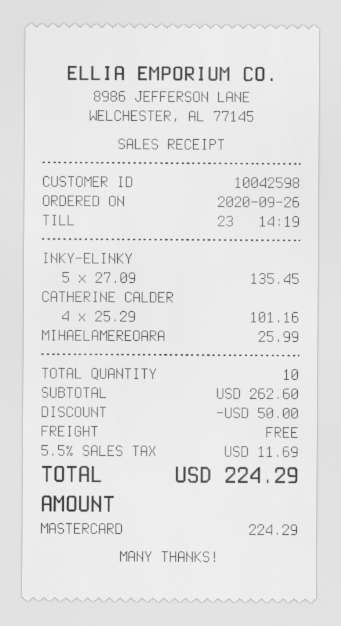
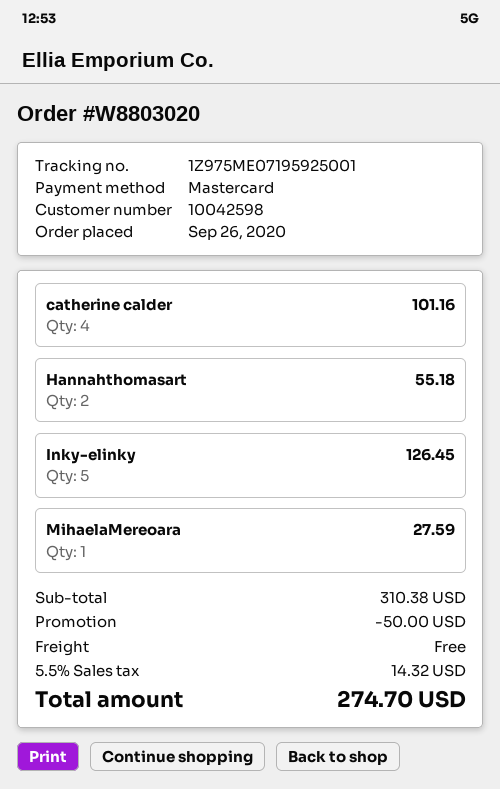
INKY-ELINKY: 5 for 135.45 -> 5 for 126.45
MIHAELAMEREOARA: 1 for 25.99 -> 1 for 27.59
Hannahthomasart: none -> 2 for 55.18
subtotal: 262.60 -> 310.38
tax: 5.5% = 11.69 -> 5.5% = 14.32
total: 224.29 -> 274.70

